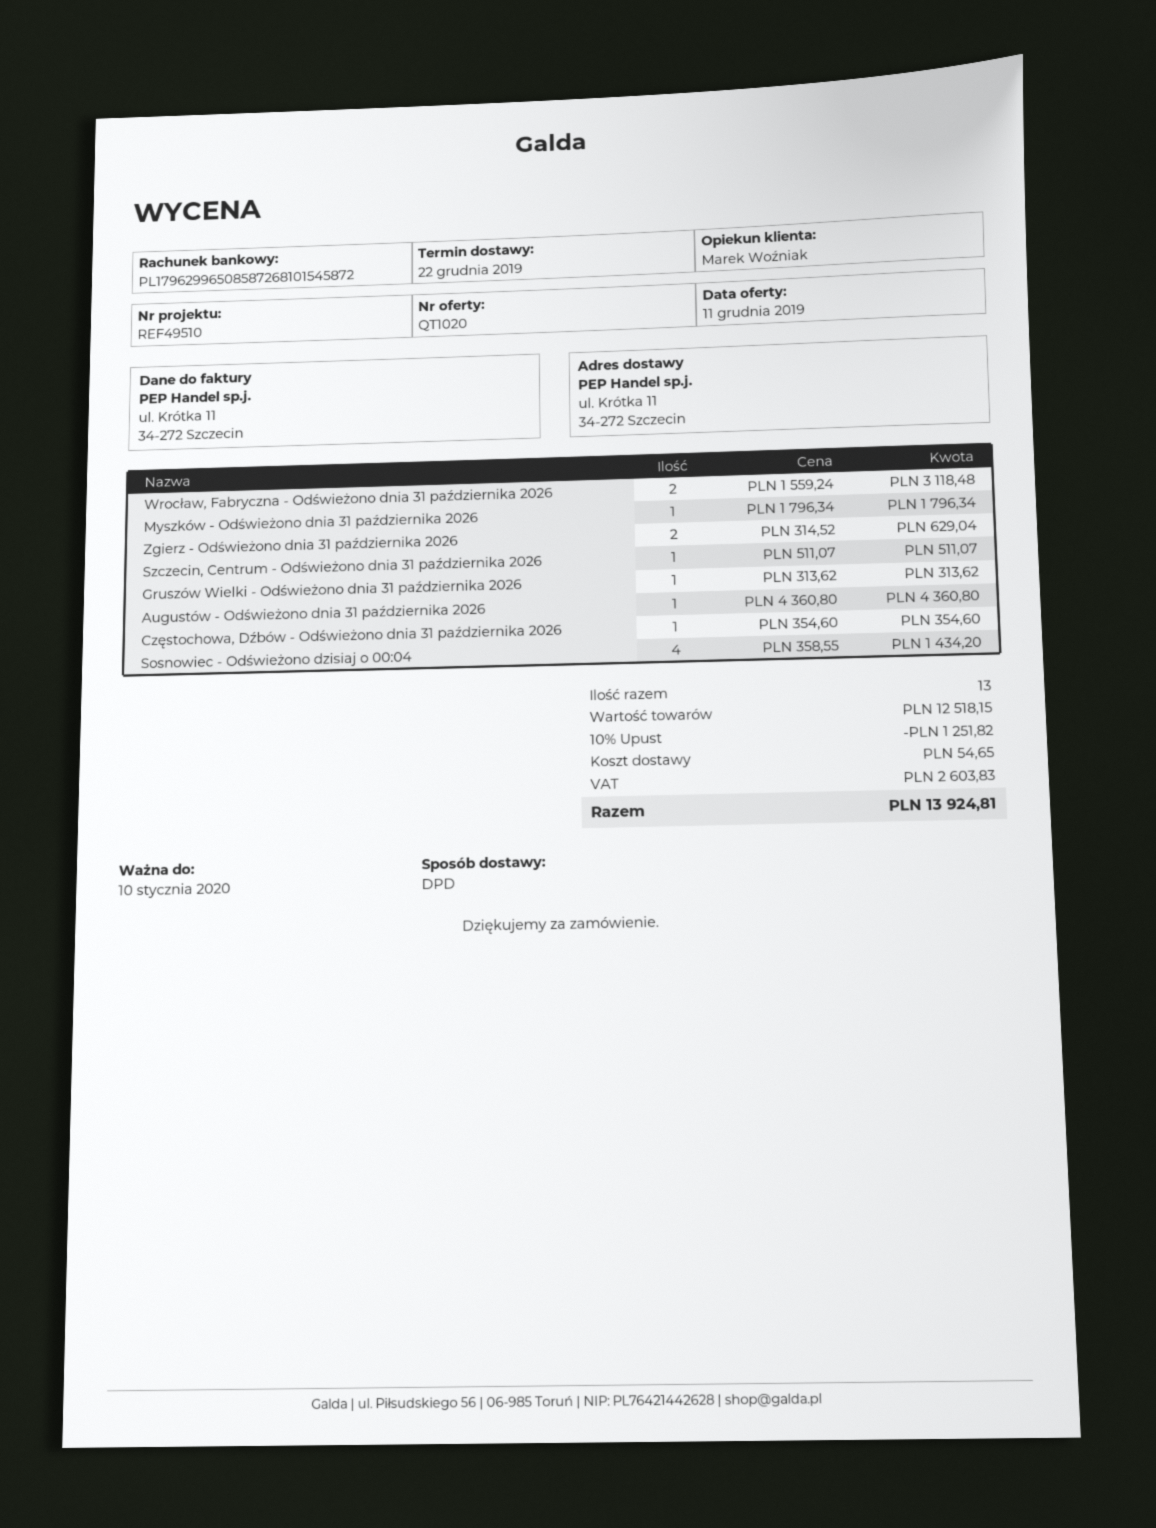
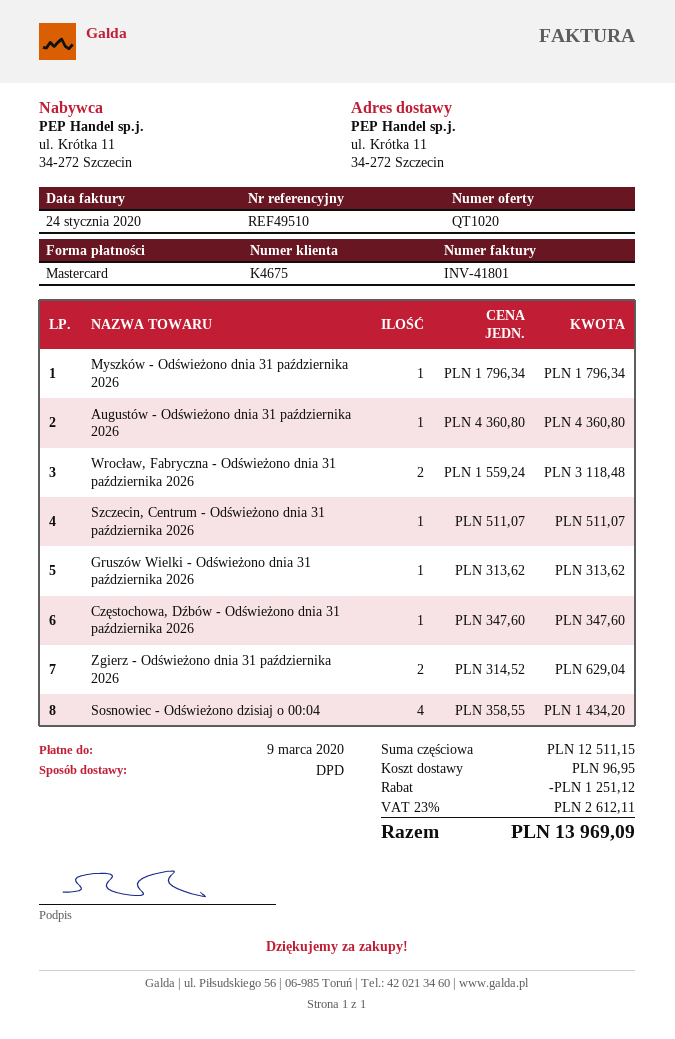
Częstochowa, Dźbów - Odświeżono dnia 31 października 2026: 1 x 354.60 = 354.60 -> 1 x 347.60 = 347.60
subtotal: 12518.15 -> 12511.15
discount: 1251.82 -> 1251.12
shipping: 54.65 -> 96.95
tax: 2603.83 -> 2612.11
total: 13924.81 -> 13969.09

